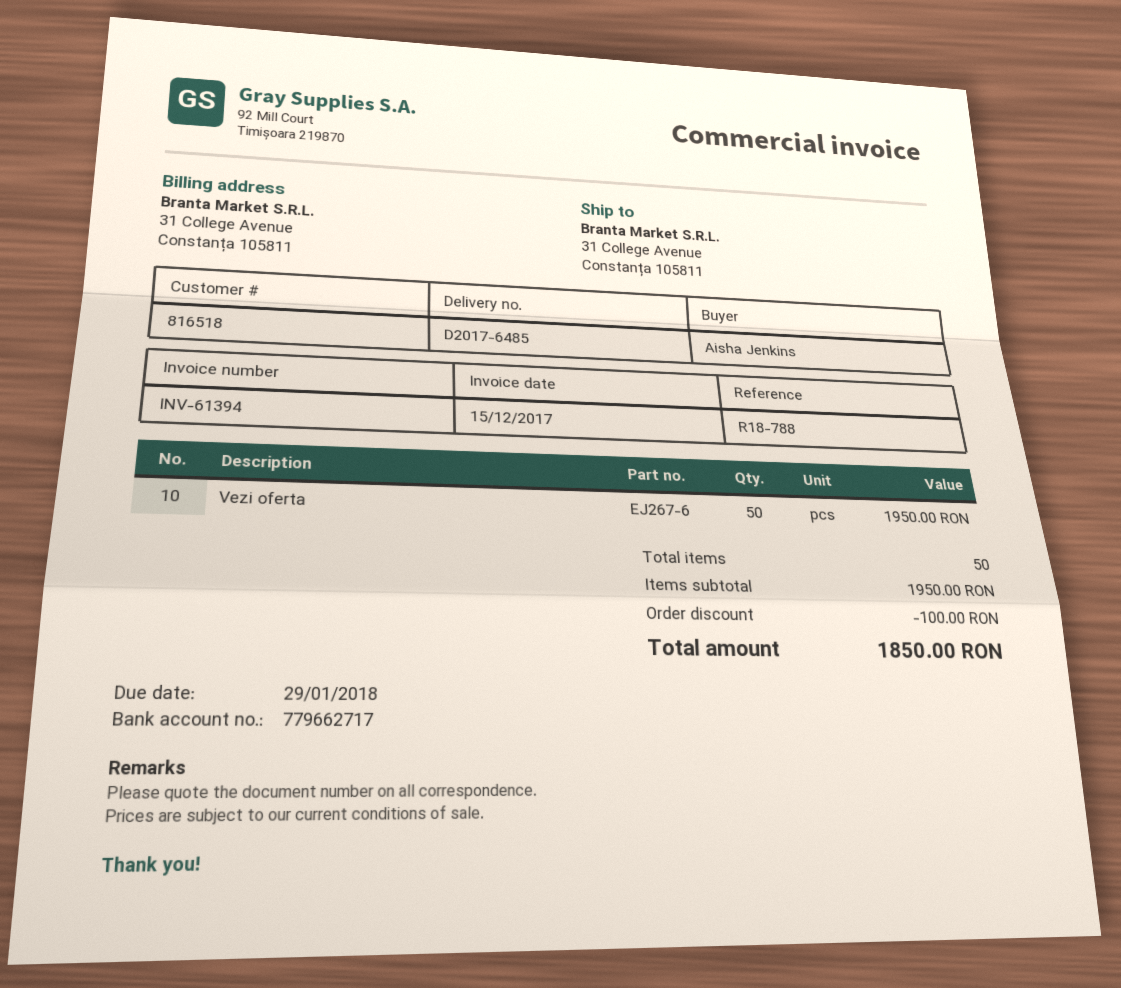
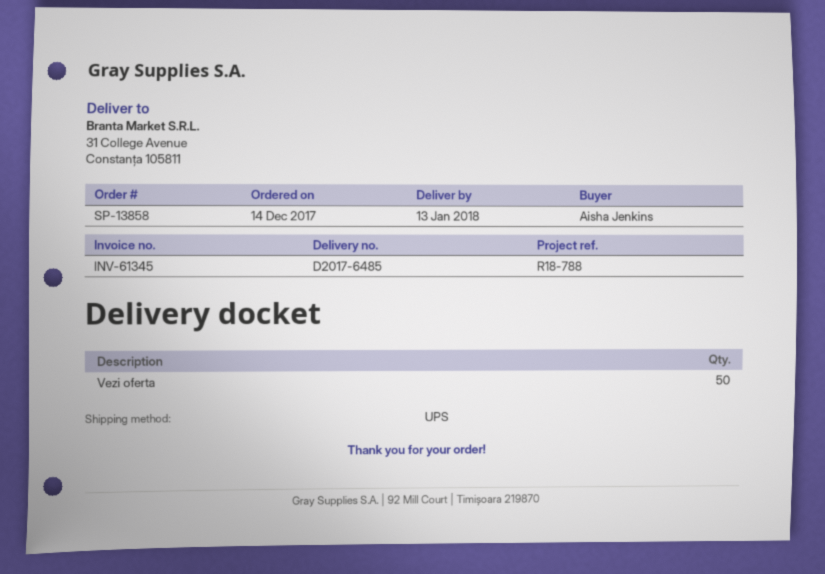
invoice number: INV-61394 -> INV-61345

